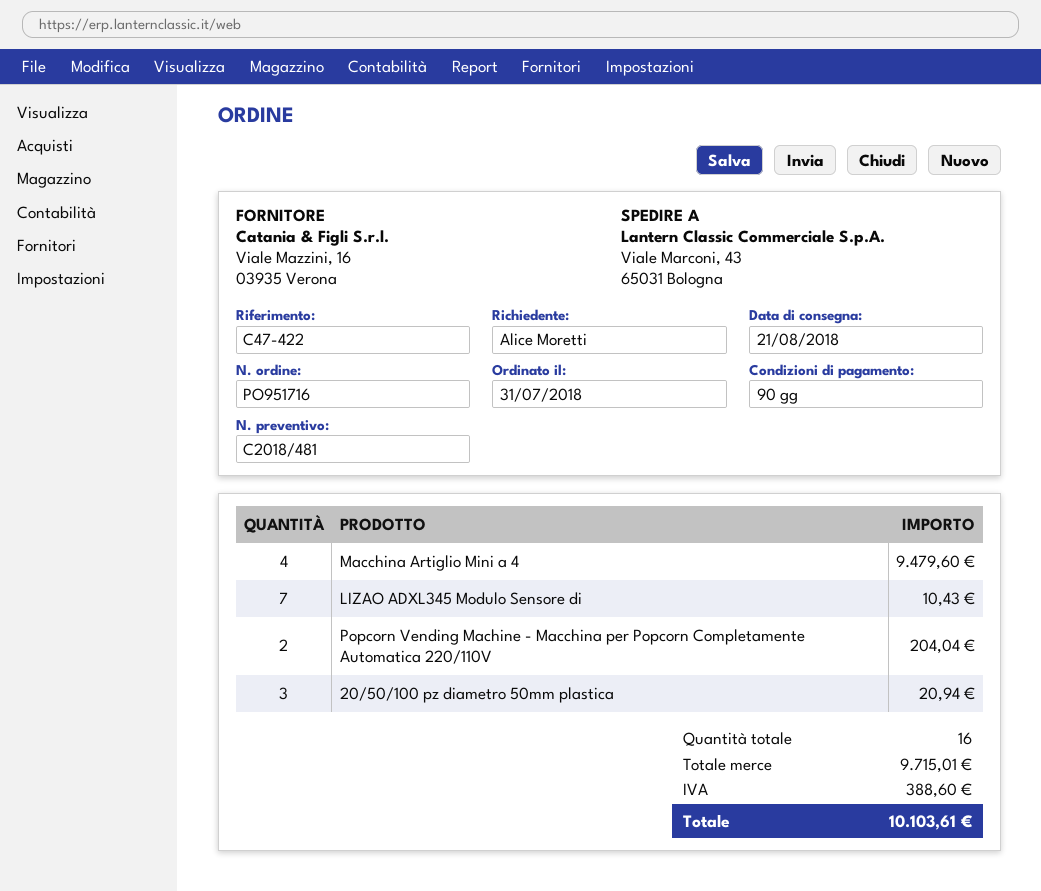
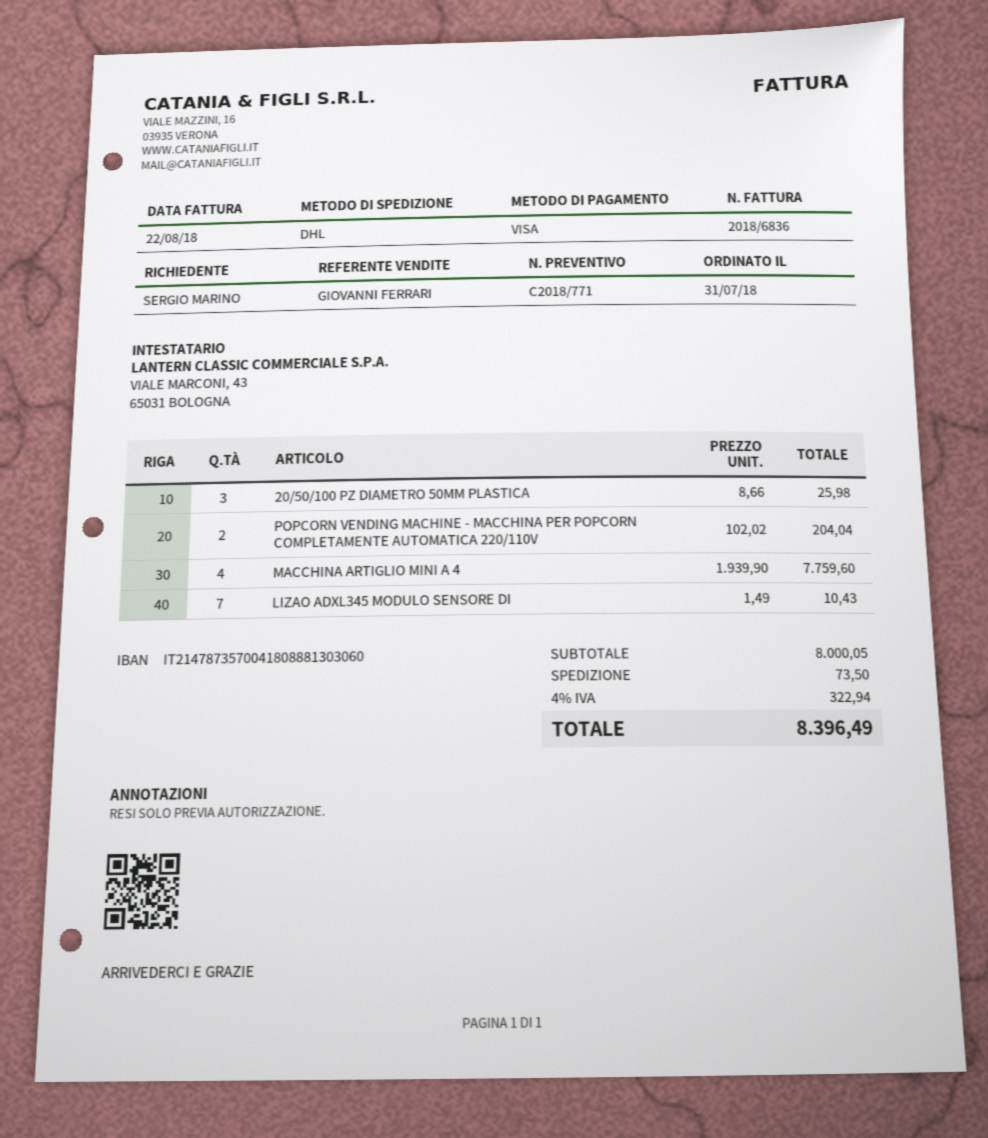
quote number: C2018/481 -> C2018/771
ordered by: Alice Moretti -> SERGIO MARINO
Macchina Artiglio Mini a 4: 4 for 9479.60 -> 4 for 7759.60
20/50/100 pz diametro 50mm plastica: 3 for 20.94 -> 3 for 25.98
subtotal: 9715.01 -> 8000.05
shipping: none -> 73.50
tax: 388.60 -> 322.94
total: 10103.61 -> 8396.49

